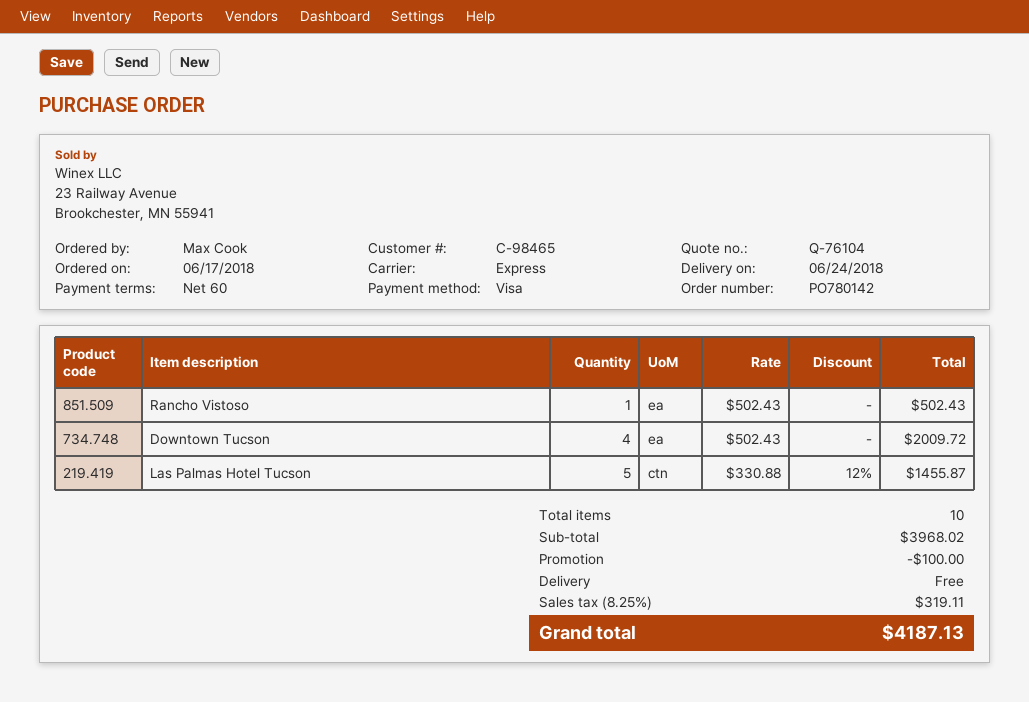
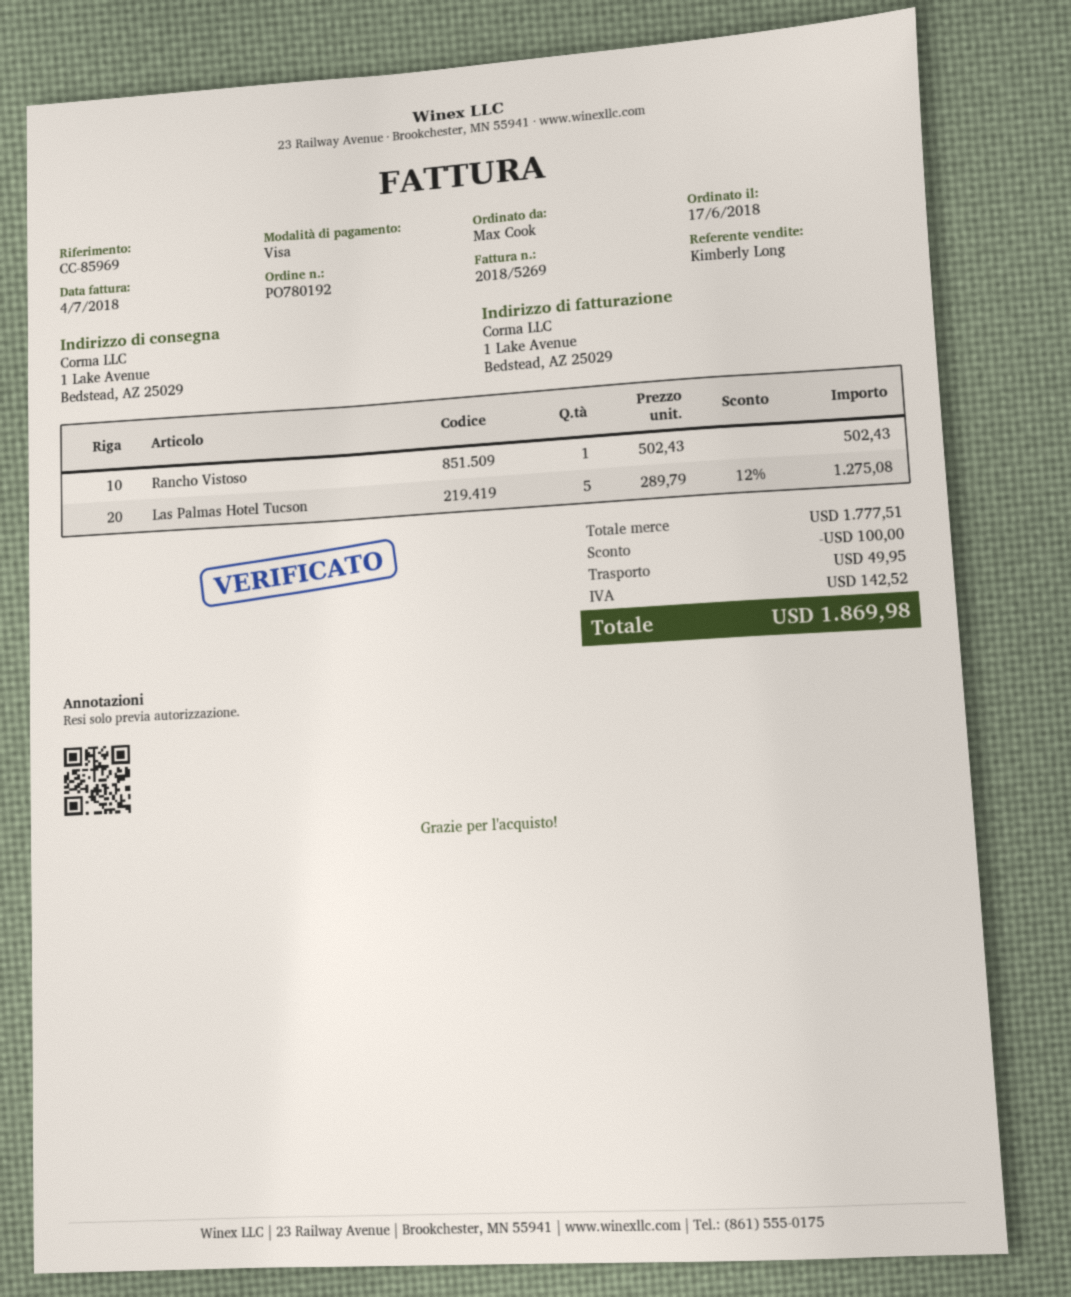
order number: PO780142 -> PO780192
Downtown Tucson: 4 x 502.43 = 2009.72 -> none
Las Palmas Hotel Tucson: 5 x 330.88 - 12% = 1455.87 -> 5 x 289.79 - 12% = 1275.08
subtotal: 3968.02 -> 1777.51
shipping: 0.00 -> 49.95
tax: 319.11 -> 142.52
total: 4187.13 -> 1869.98

